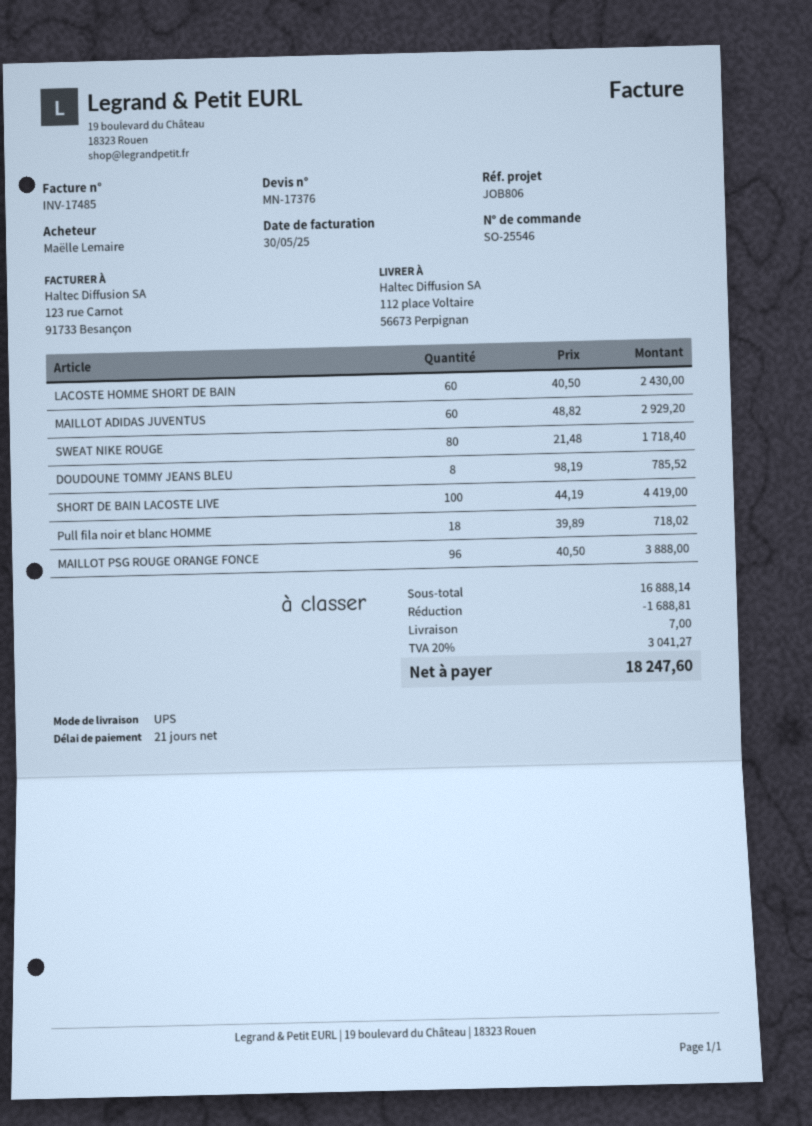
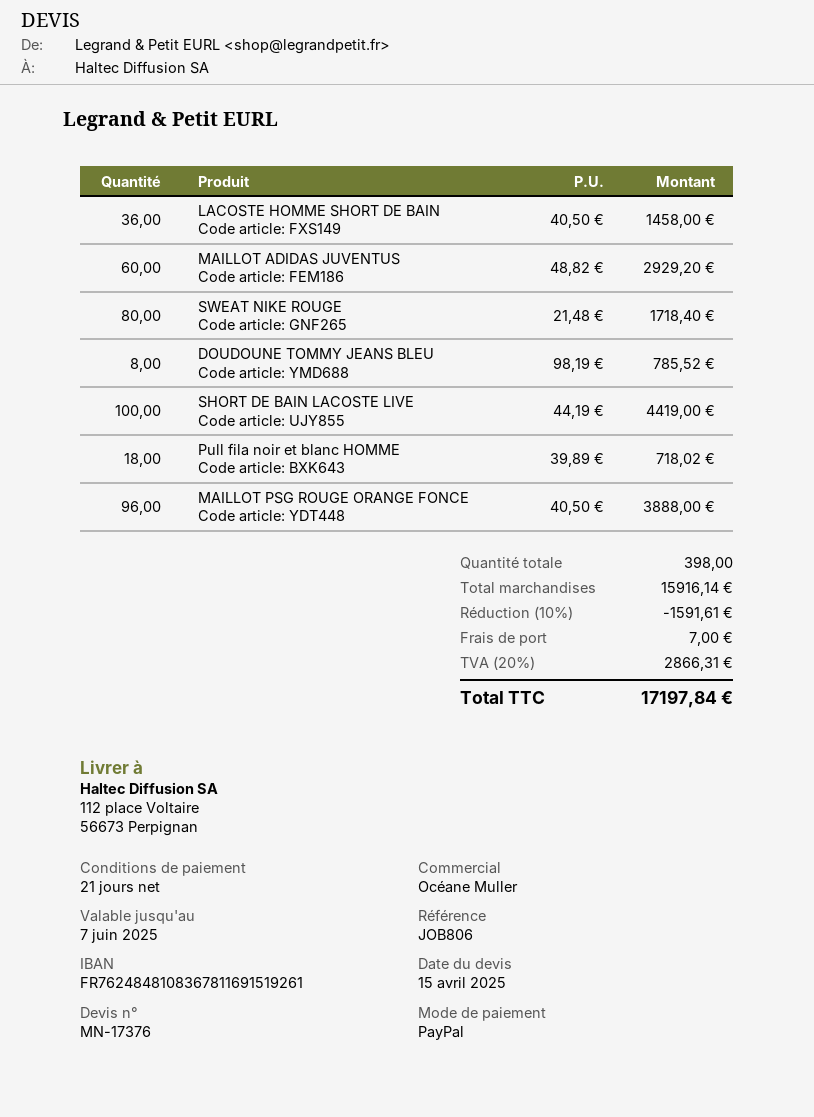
LACOSTE HOMME SHORT DE BAIN: 60 x 40.50 = 2430.00 -> 36 x 40.50 = 1458.00
subtotal: 16888.14 -> 15916.14
discount: 1688.81 -> 1591.61
tax: 20% = 3041.27 -> 20% = 2866.31
total: 18247.60 -> 17197.84

